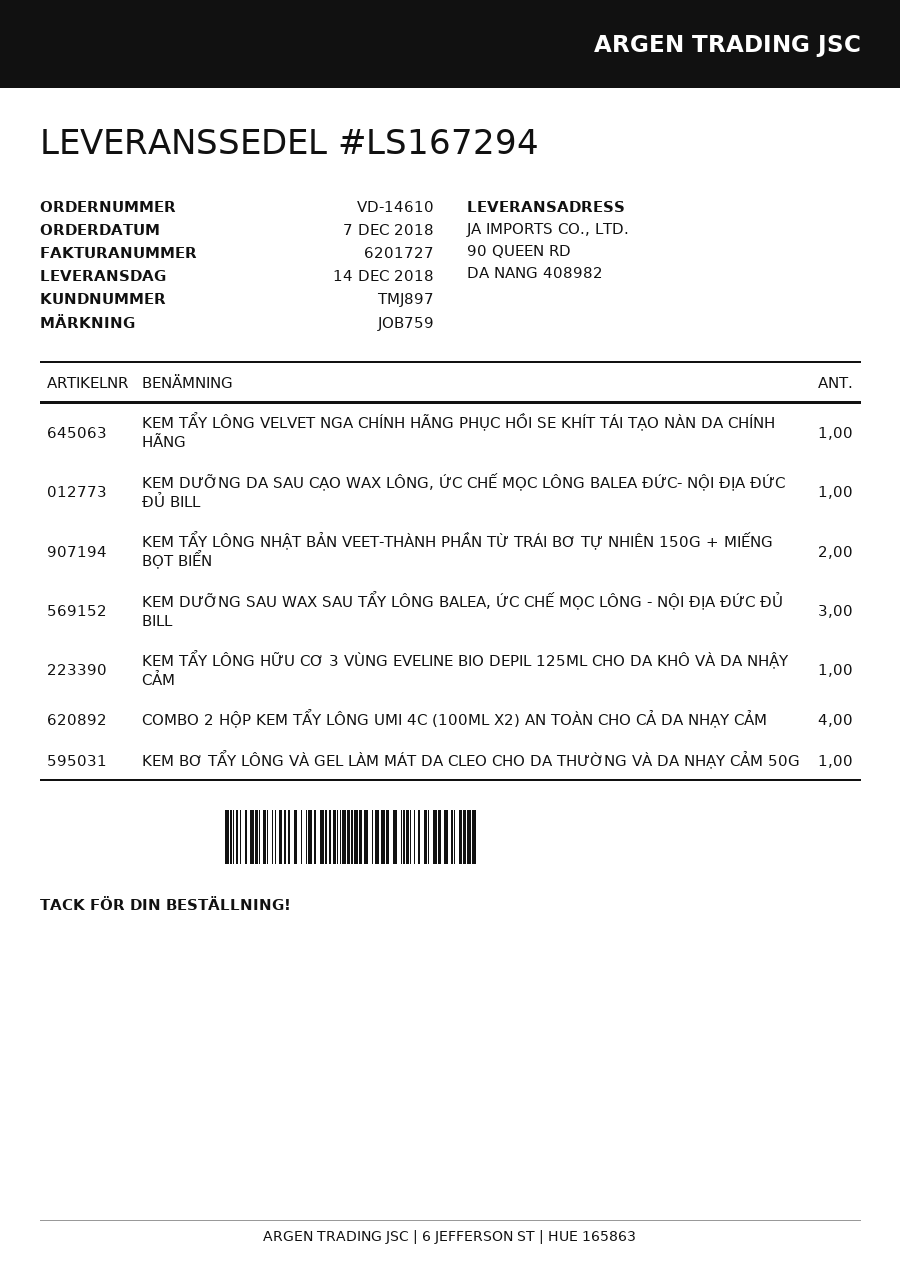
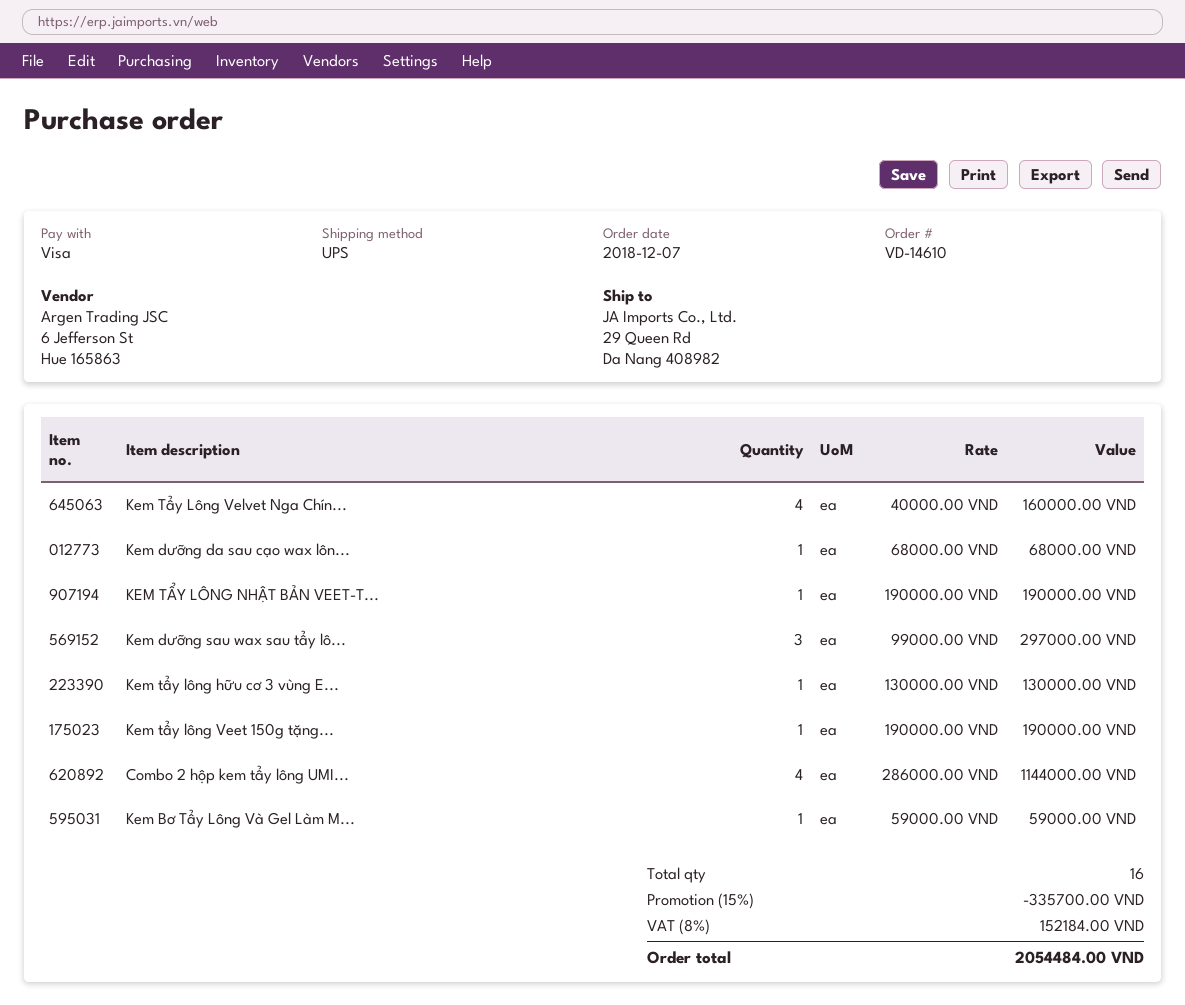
ship to: 90 QUEEN RD, DA NANG 408982 -> 29 Queen Rd, Da Nang 408982
KEM TẨY LÔNG VELVET NGA CHÍNH HÃNG PHỤC HỒI SE KHÍT TÁI TẠO NÀN DA CHÍNH HÃNG: 1 -> 4
KEM TẨY LÔNG NHẬT BẢN VEET-THÀNH PHẦN TỪ TRÁI BƠ TỰ NHIÊN 150G + MIẾNG BỌT BIỂN: 2 -> 1
Kem tẩy lông Veet 150g tặng...: none -> 1

